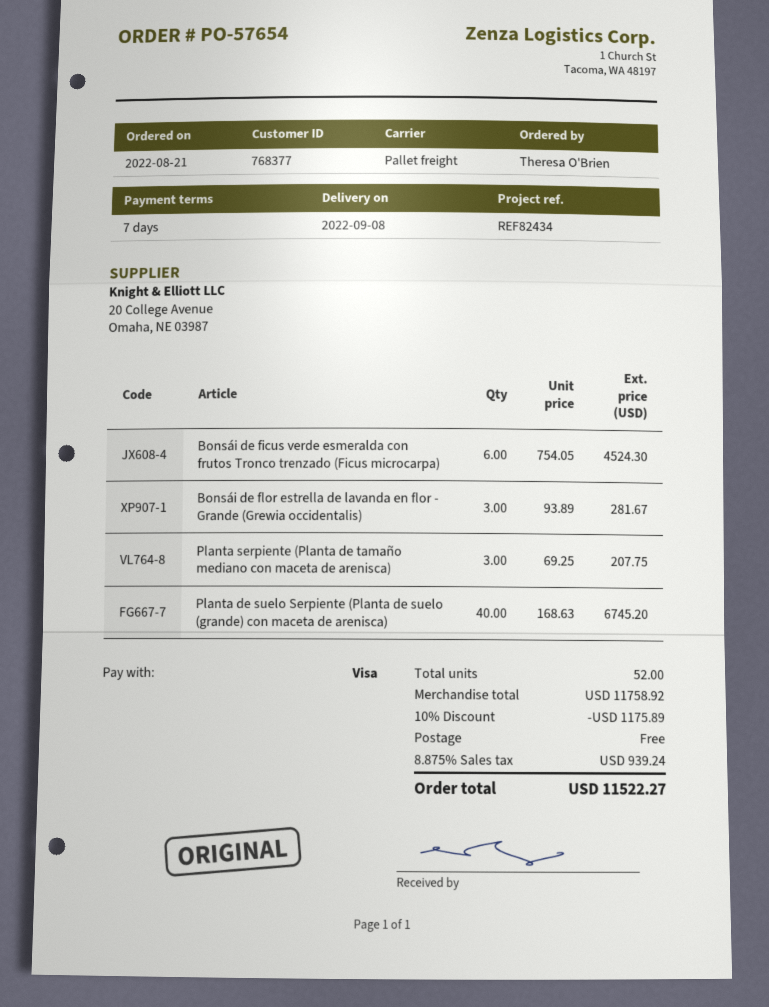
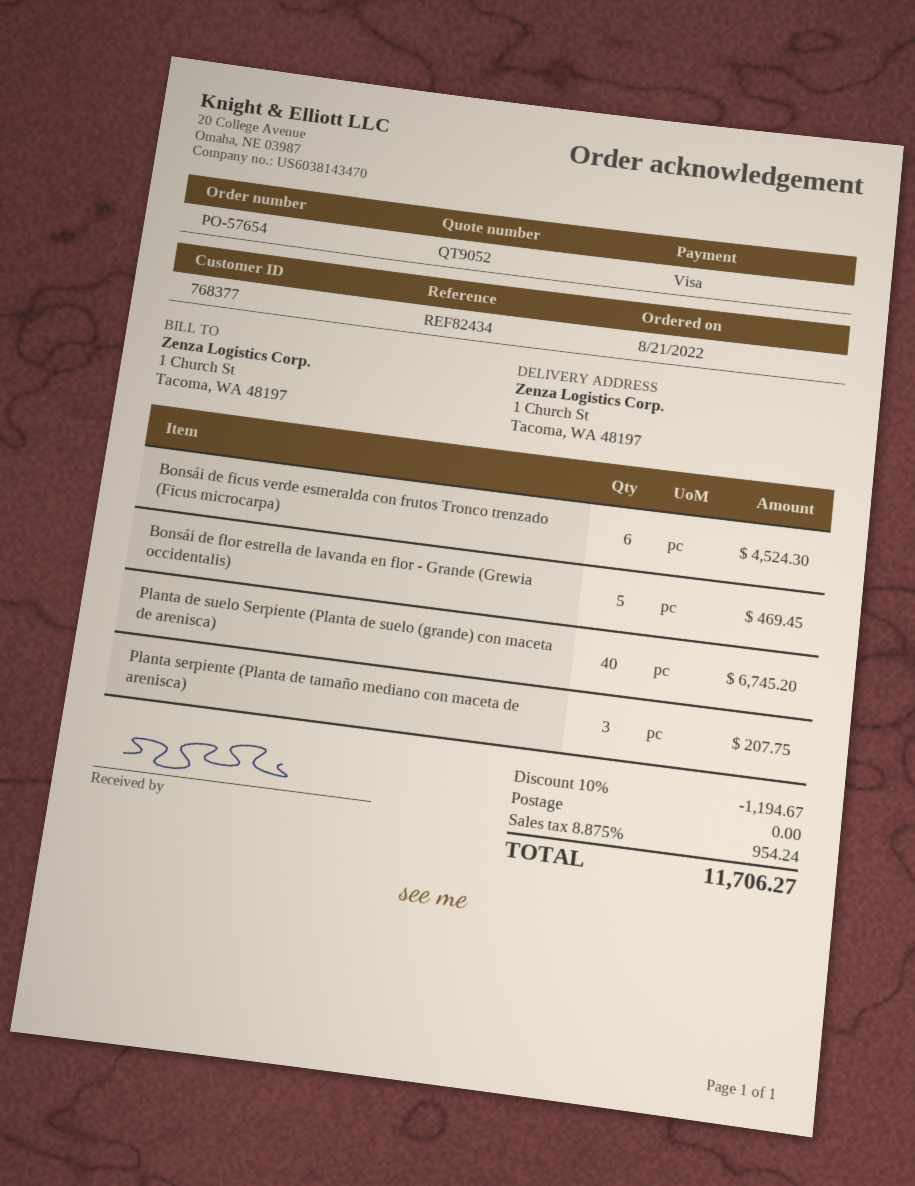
Bonsái de flor estrella de lavanda en flor - Grande (Grewia occidentalis): 3 for 281.67 -> 5 for 469.45
discount: 10% = 1175.89 -> 10% = 1194.67
tax: 8.875% = 939.24 -> 8.875% = 954.24
total: 11522.27 -> 11706.27

